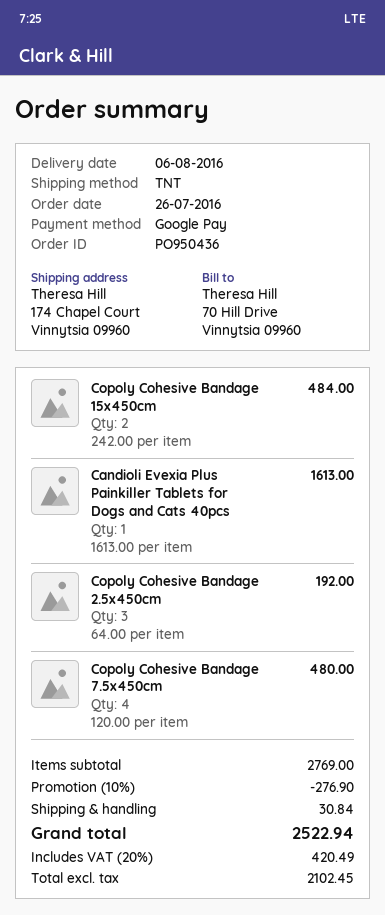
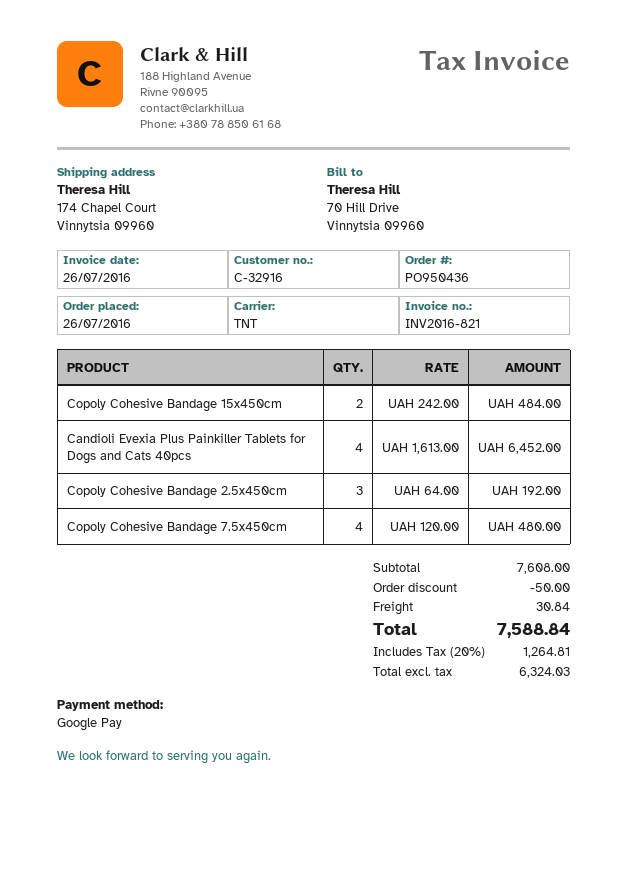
Candioli Evexia Plus Painkiller Tablets for Dogs and Cats 40pcs: 1 x 1613.00 = 1613.00 -> 4 x 1613.00 = 6452.00
subtotal: 2769.00 -> 7608.00
discount: 276.90 -> 50.00
net: 2102.45 -> 6324.03
tax: 20% = 420.49 -> 20% = 1264.81
total: 2522.94 -> 7588.84

